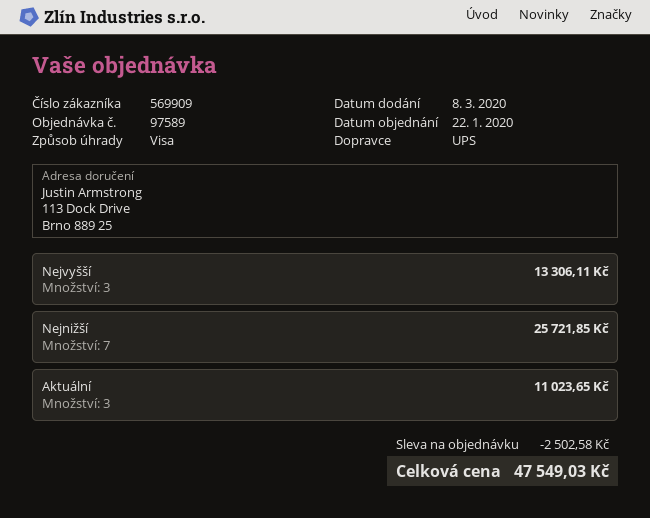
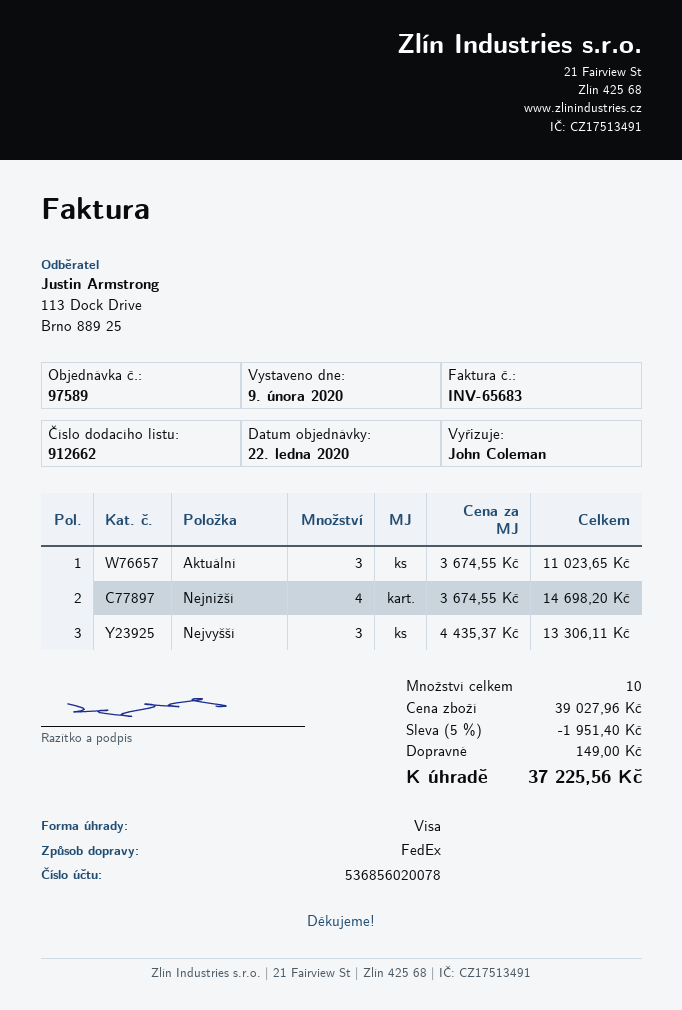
shipping method: UPS -> FedEx
Nejnižší: 7 for 25721.85 -> 4 for 14698.20
discount: 2502.58 -> 1951.40
shipping: none -> 149.00
total: 47549.03 -> 37225.56

